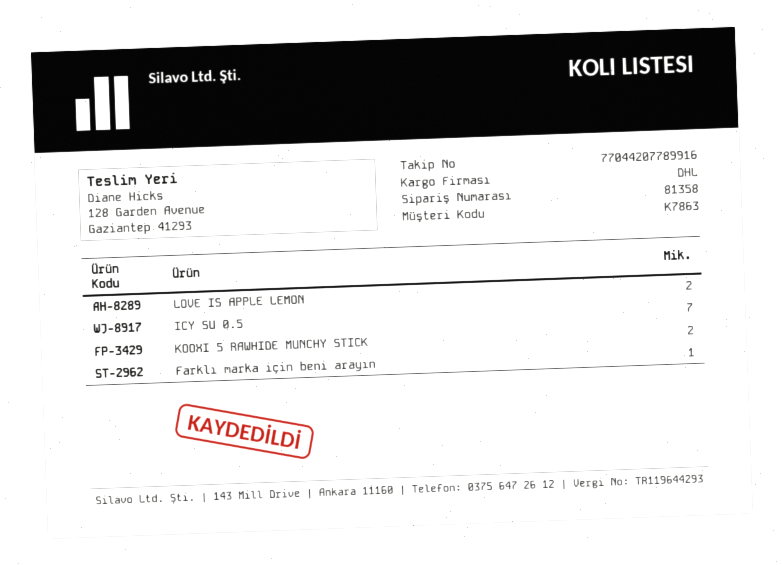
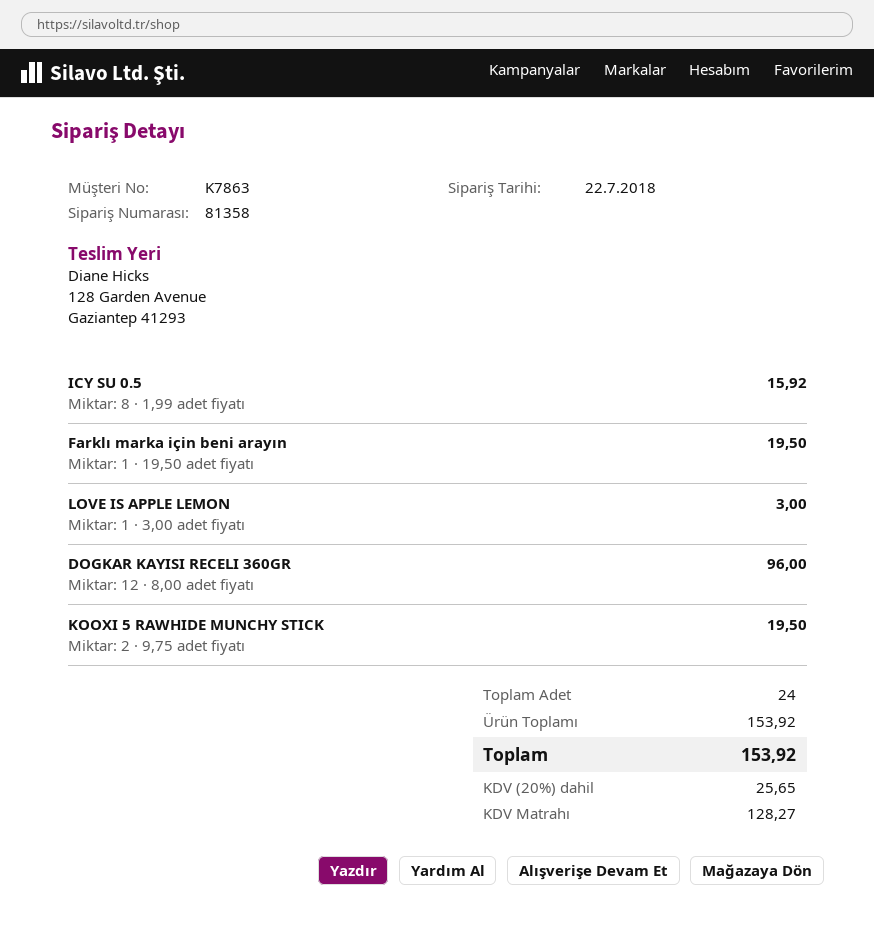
LOVE IS APPLE LEMON: 2 -> 1
ICY SU 0.5: 7 -> 8
DOGKAR KAYISI RECELI 360GR: none -> 12

